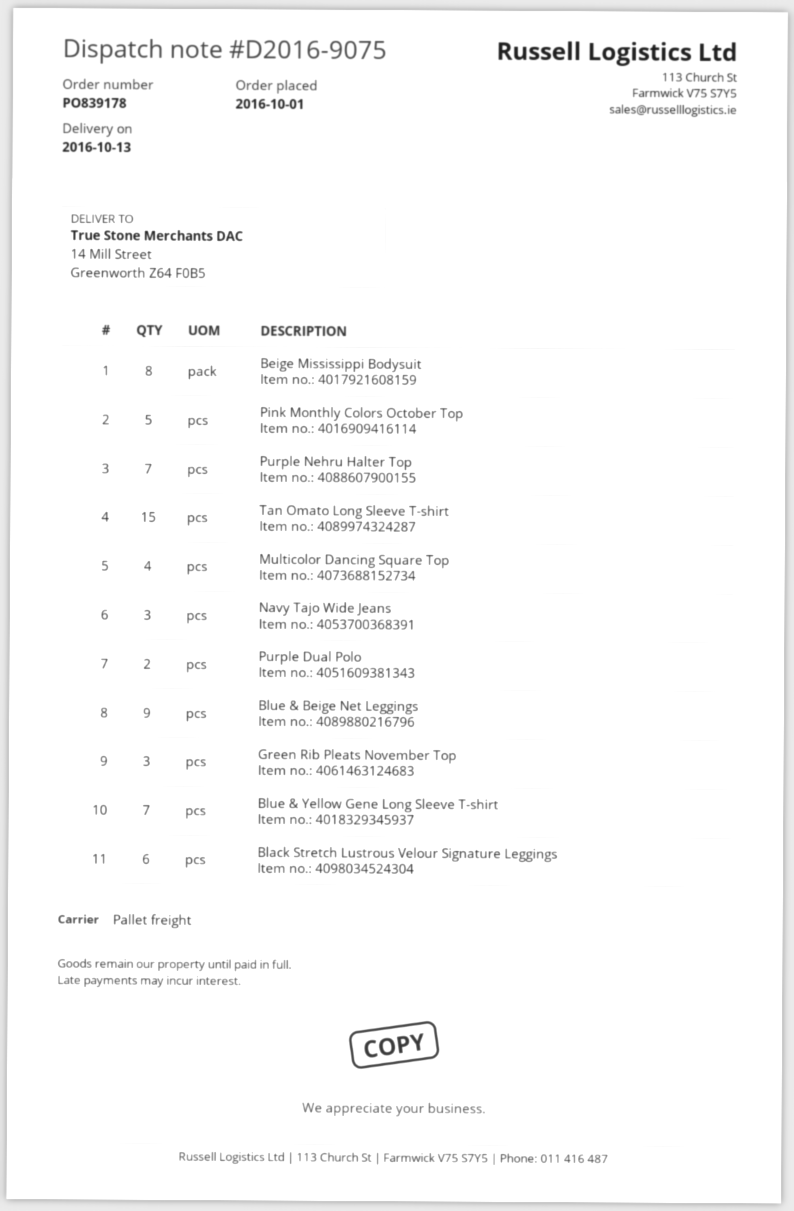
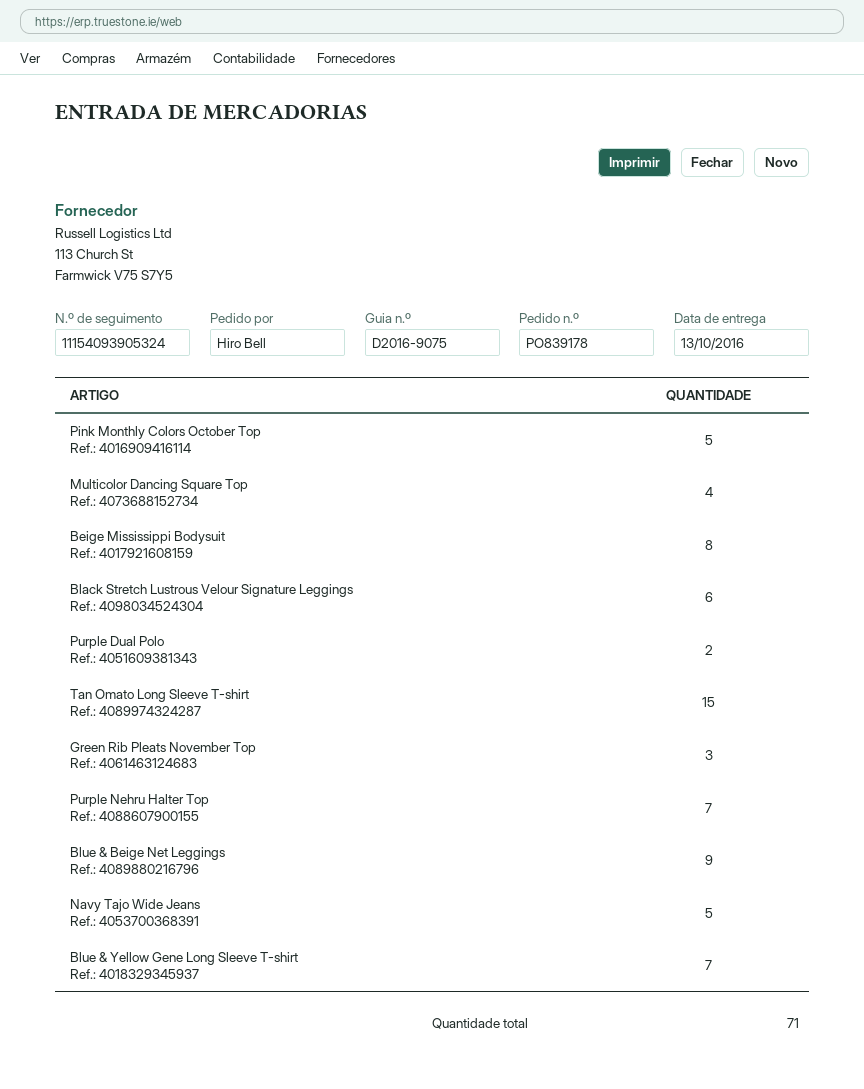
Navy Tajo Wide Jeans: 3 -> 5

